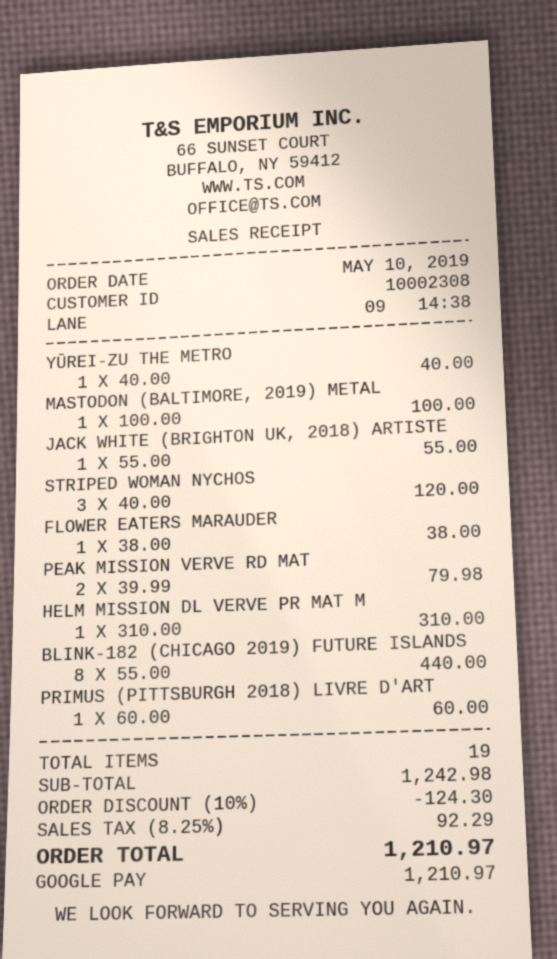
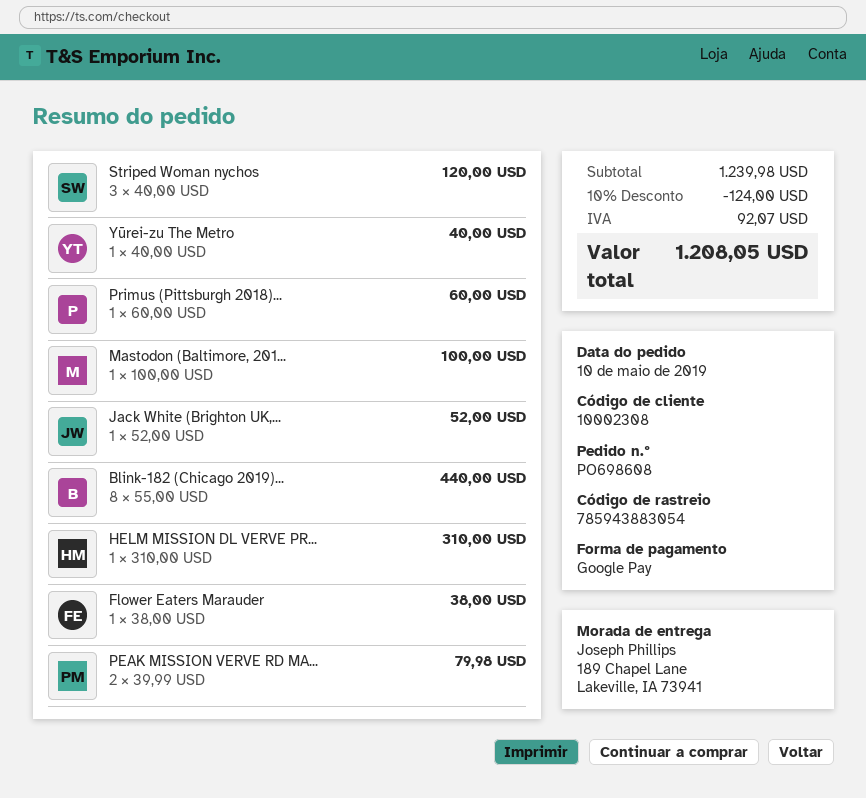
JACK WHITE (BRIGHTON UK, 2018) ARTISTE: 1 x 55.00 = 55.00 -> 1 x 52.00 = 52.00
subtotal: 1242.98 -> 1239.98
discount: 10% = 124.30 -> 10% = 124.00
tax: 92.29 -> 92.07
total: 1210.97 -> 1208.05

